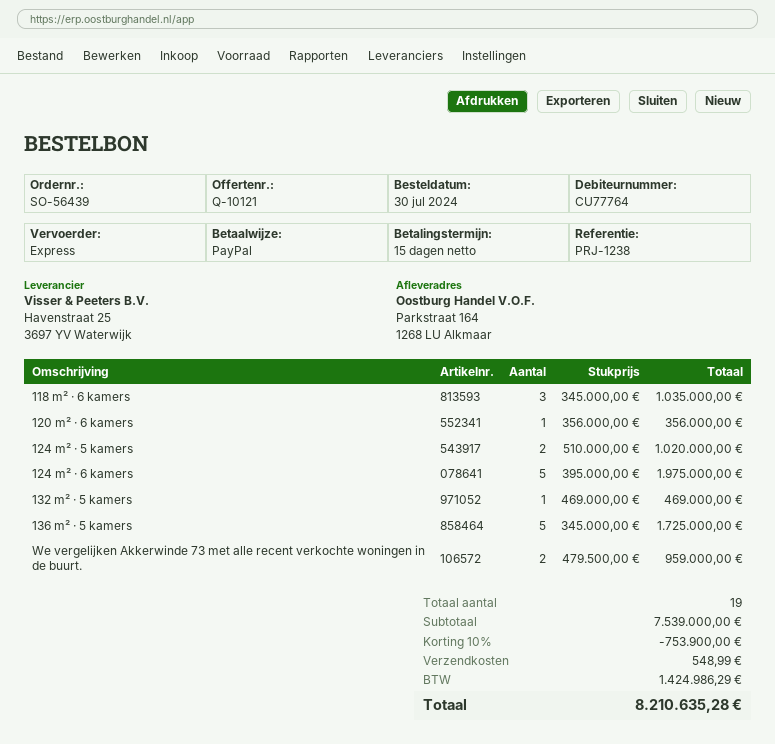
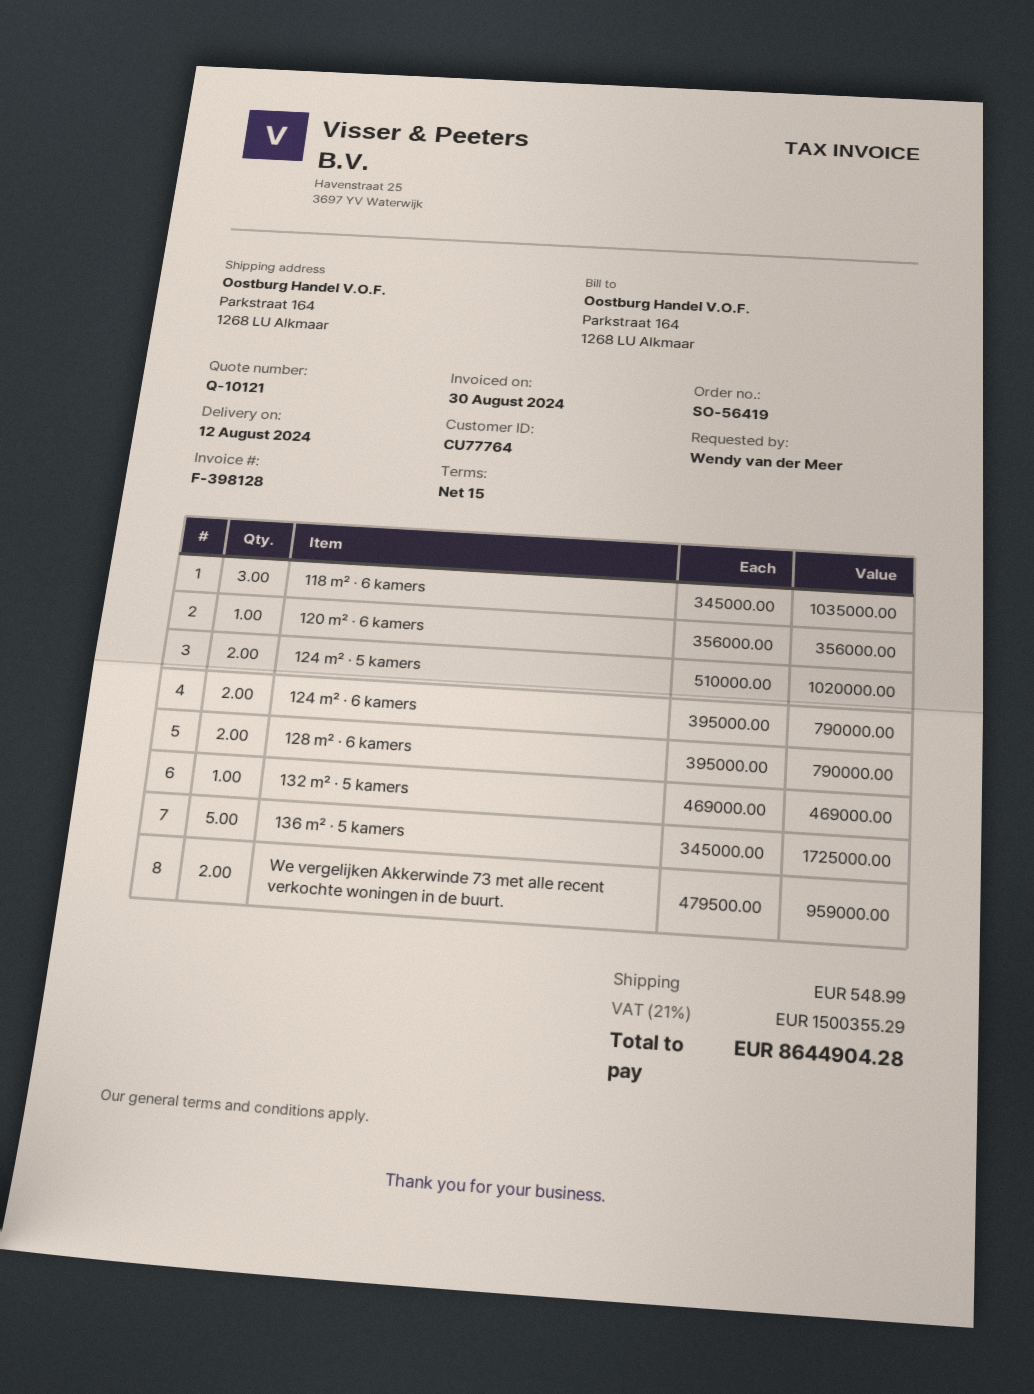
order number: SO-56439 -> SO-56419
124 m² · 6 kamers: 5 x 395000.00 = 1975000.00 -> 2 x 395000.00 = 790000.00
128 m² · 6 kamers: none -> 2 x 395000.00 = 790000.00
discount: 10% = 753900.00 -> none
tax: 1424986.29 -> 1500355.29
total: 8210635.28 -> 8644904.28

